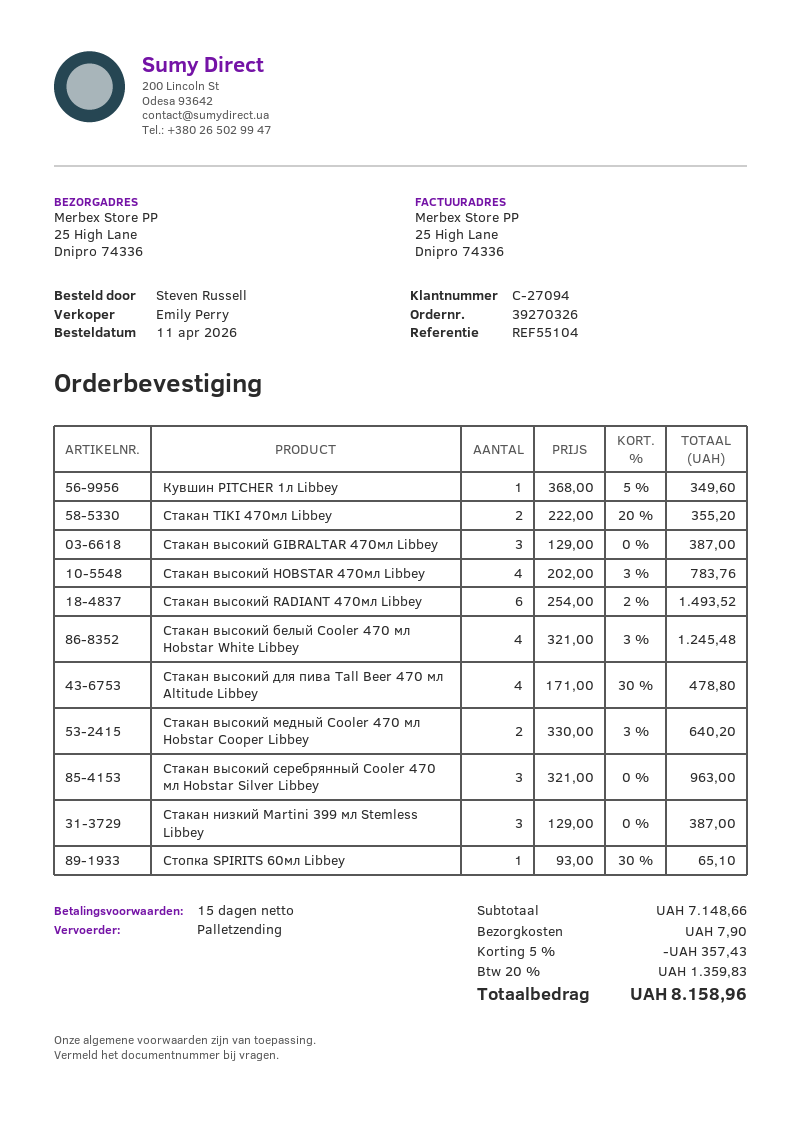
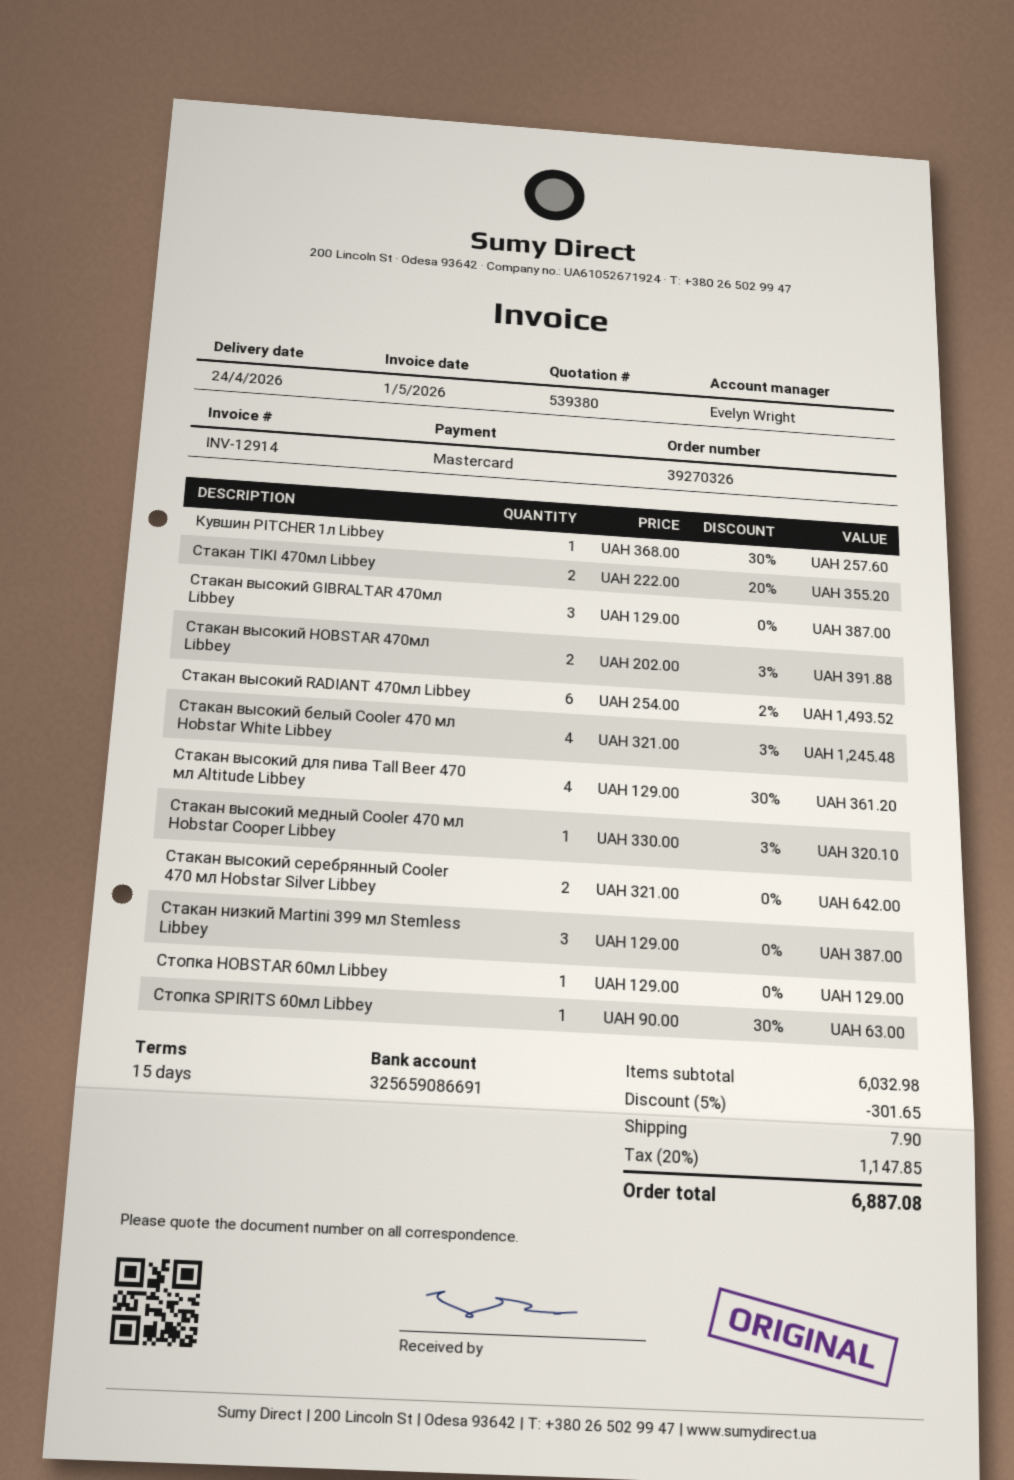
sales rep: Emily Perry -> Evelyn Wright
Кувшин PITCHER 1л Libbey: 1 x 368.00 - 5% = 349.60 -> 1 x 368.00 - 30% = 257.60
Стакан высокий HOBSTAR 470мл Libbey: 4 x 202.00 - 3% = 783.76 -> 2 x 202.00 - 3% = 391.88
Стакан высокий для пива Tall Beer 470 мл Altitude Libbey: 4 x 171.00 - 30% = 478.80 -> 4 x 129.00 - 30% = 361.20
Стакан высокий медный Cooler 470 мл Hobstar Cooper Libbey: 2 x 330.00 - 3% = 640.20 -> 1 x 330.00 - 3% = 320.10
Стакан высокий серебрянный Cooler 470 мл Hobstar Silver Libbey: 3 x 321.00 = 963.00 -> 2 x 321.00 = 642.00
Стопка SPIRITS 60мл Libbey: 1 x 93.00 - 30% = 65.10 -> 1 x 90.00 - 30% = 63.00
Стопка HOBSTAR 60мл Libbey: none -> 1 x 129.00 = 129.00
subtotal: 7148.66 -> 6032.98
discount: 5% = 357.43 -> 5% = 301.65
tax: 20% = 1359.83 -> 20% = 1147.85
total: 8158.96 -> 6887.08

